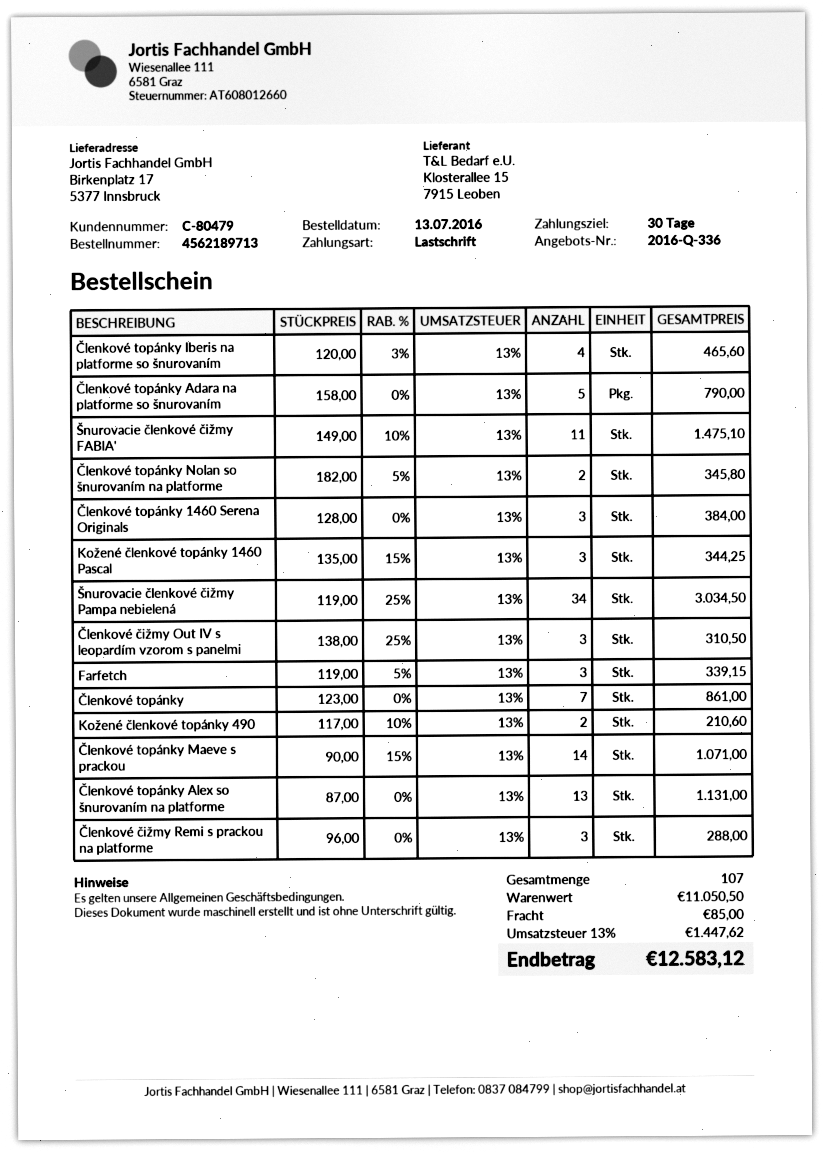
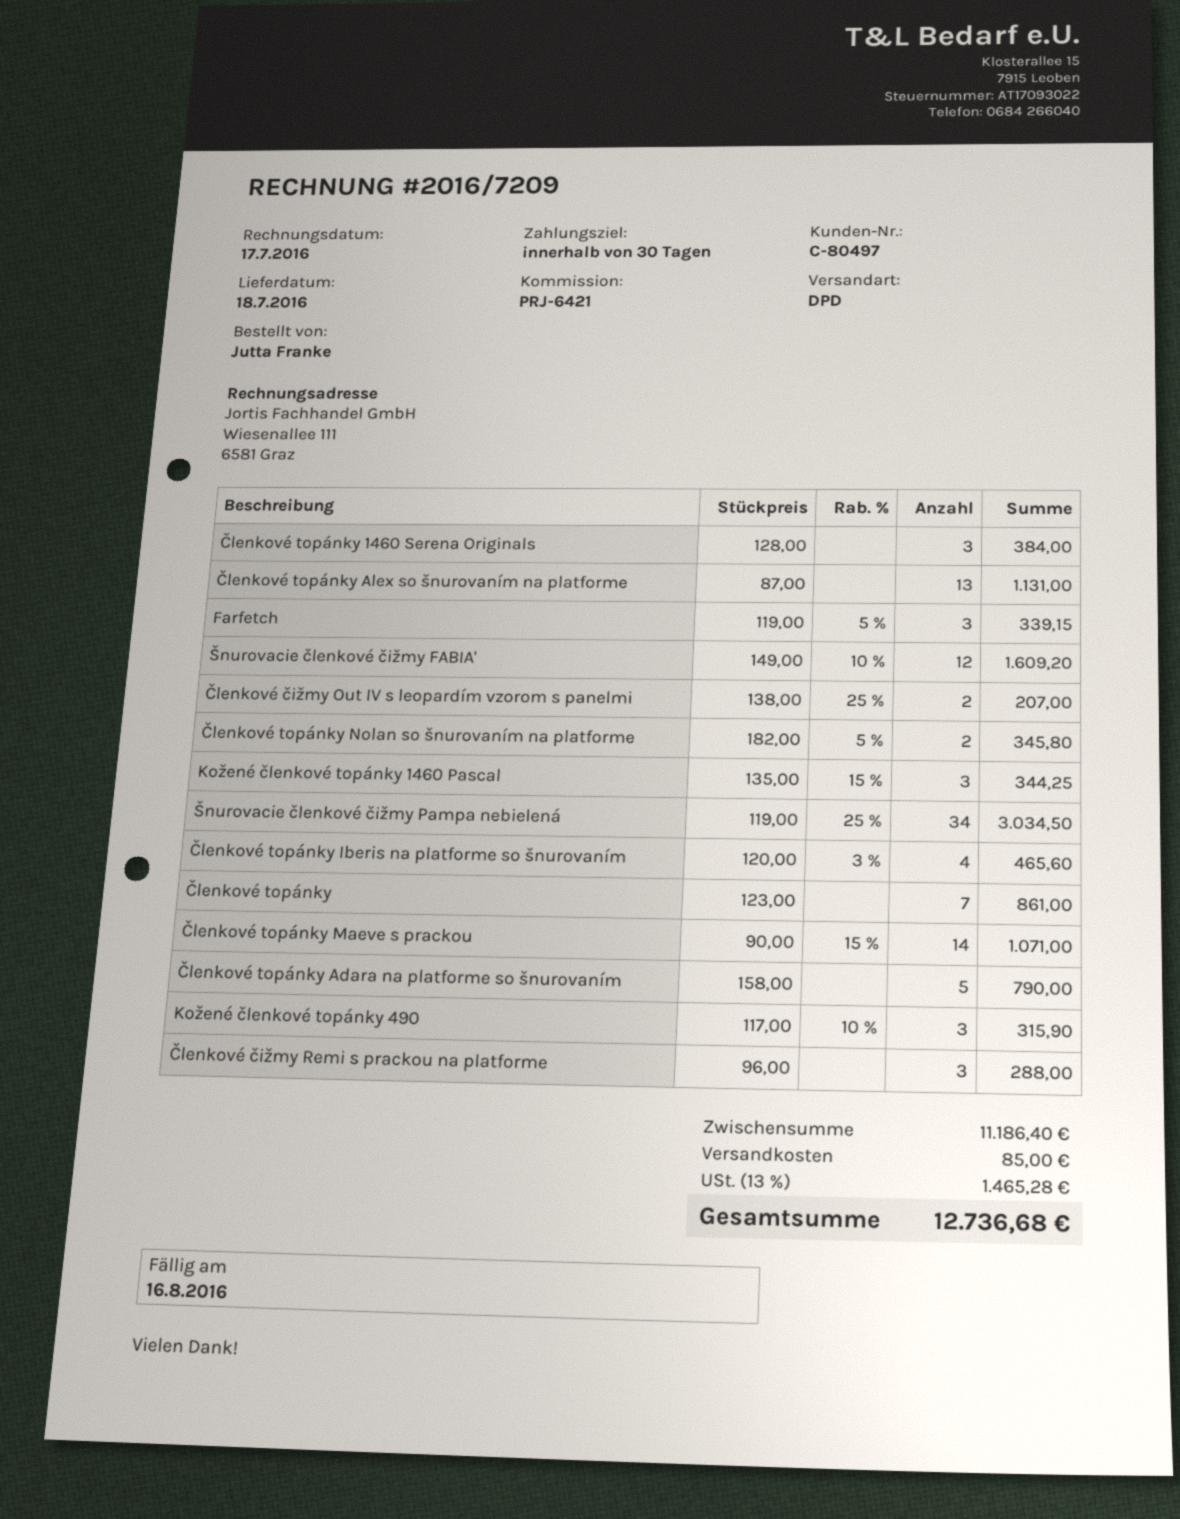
customer number: C-80479 -> C-80497
Šnurovacie členkové čižmy FABIA': 11 x 149.00 - 10% = 1475.10 -> 12 x 149.00 - 10% = 1609.20
Členkové čižmy Out IV s leopardím vzorom s panelmi: 3 x 138.00 - 25% = 310.50 -> 2 x 138.00 - 25% = 207.00
Kožené členkové topánky 490: 2 x 117.00 - 10% = 210.60 -> 3 x 117.00 - 10% = 315.90
subtotal: 11050.50 -> 11186.40
tax: 13% = 1447.62 -> 13% = 1465.28
total: 12583.12 -> 12736.68

